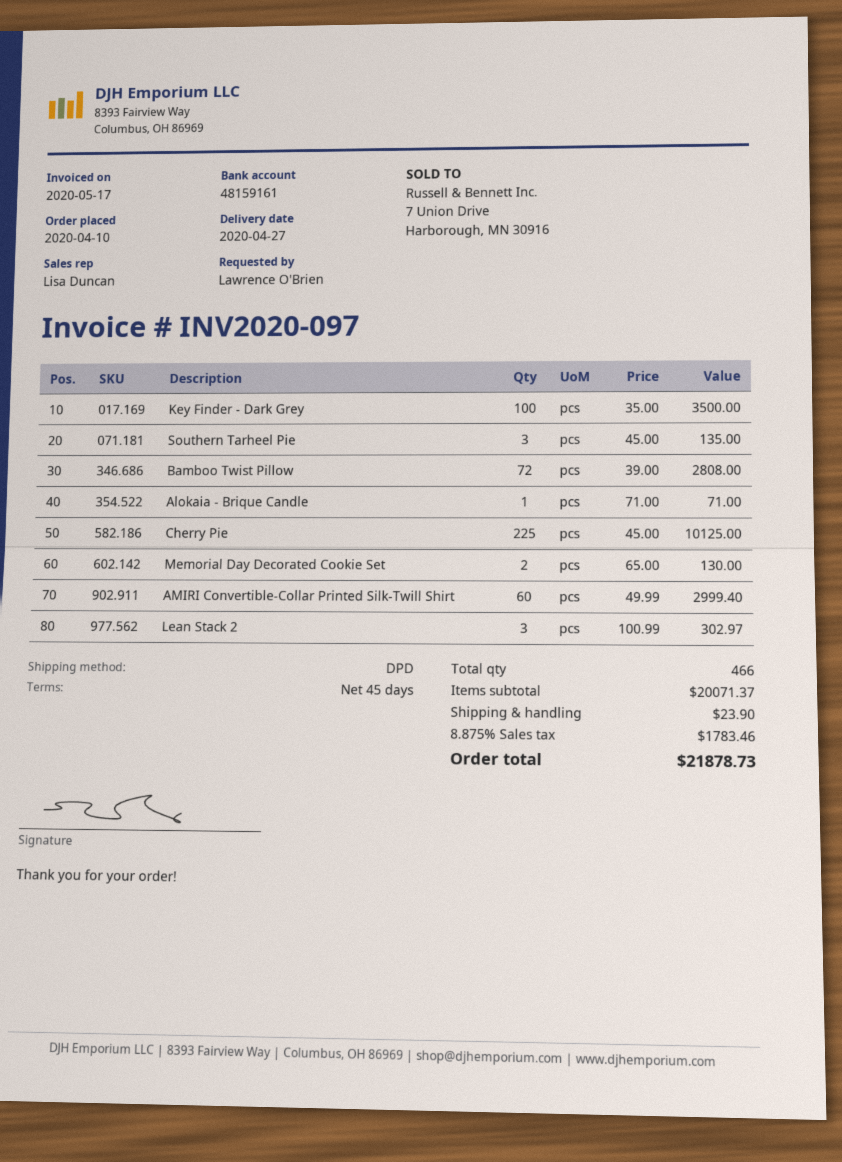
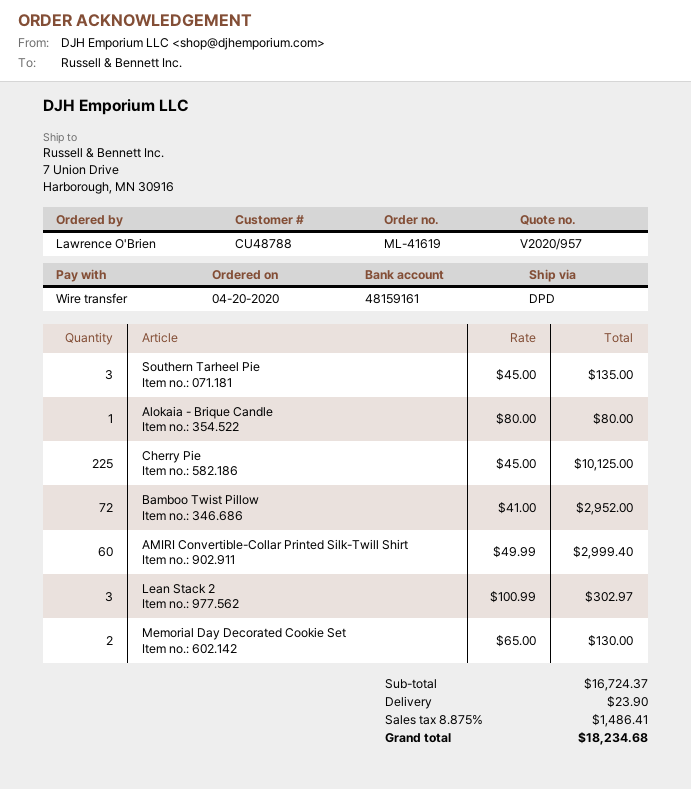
order date: 2020-04-10 -> 2020-04-20
Key Finder - Dark Grey: 100 x 35.00 = 3500.00 -> none
Bamboo Twist Pillow: 72 x 39.00 = 2808.00 -> 72 x 41.00 = 2952.00
Alokaia - Brique Candle: 1 x 71.00 = 71.00 -> 1 x 80.00 = 80.00
subtotal: 20071.37 -> 16724.37
tax: 8.875% = 1783.46 -> 8.875% = 1486.41
total: 21878.73 -> 18234.68

